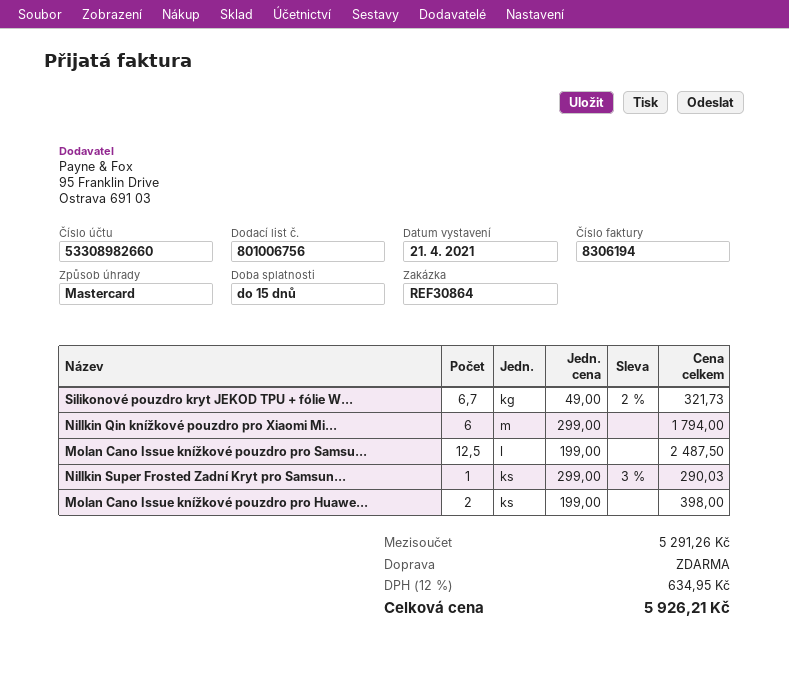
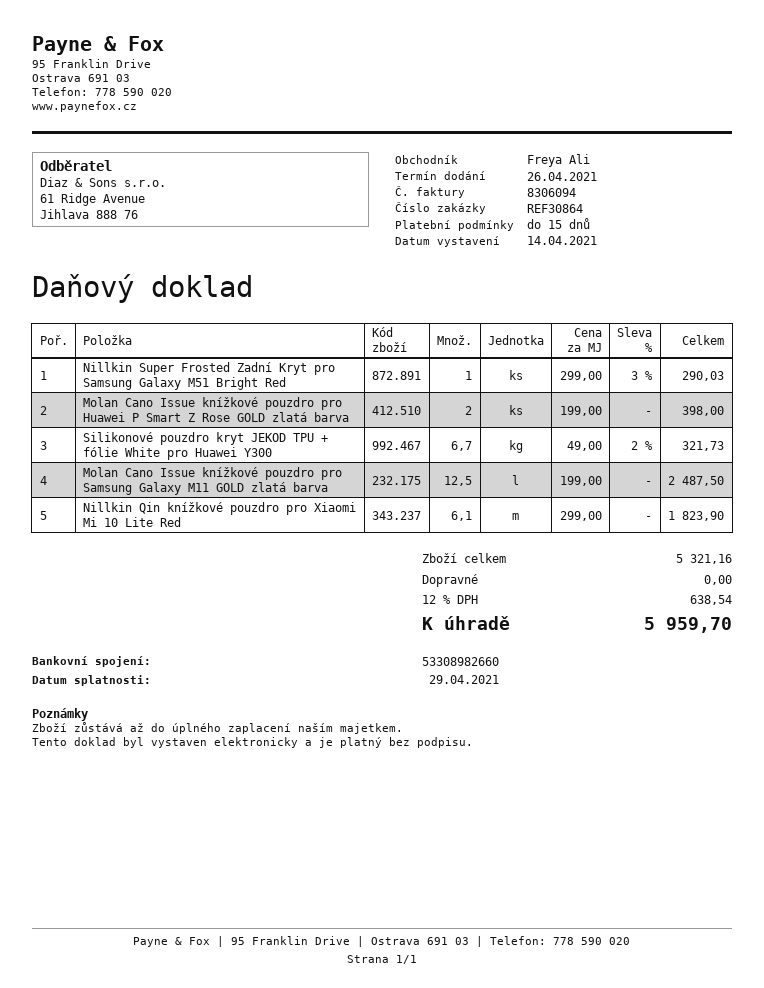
invoice number: 8306194 -> 8306094
invoice date: 2021-04-21 -> 2021-04-14
Nillkin Qin knížkové pouzdro pro Xiaomi Mi...: 6 x 299.00 = 1794.00 -> 6.1 x 299.00 = 1823.90
subtotal: 5291.26 -> 5321.16
tax: 12% = 634.95 -> 12% = 638.54
total: 5926.21 -> 5959.70

